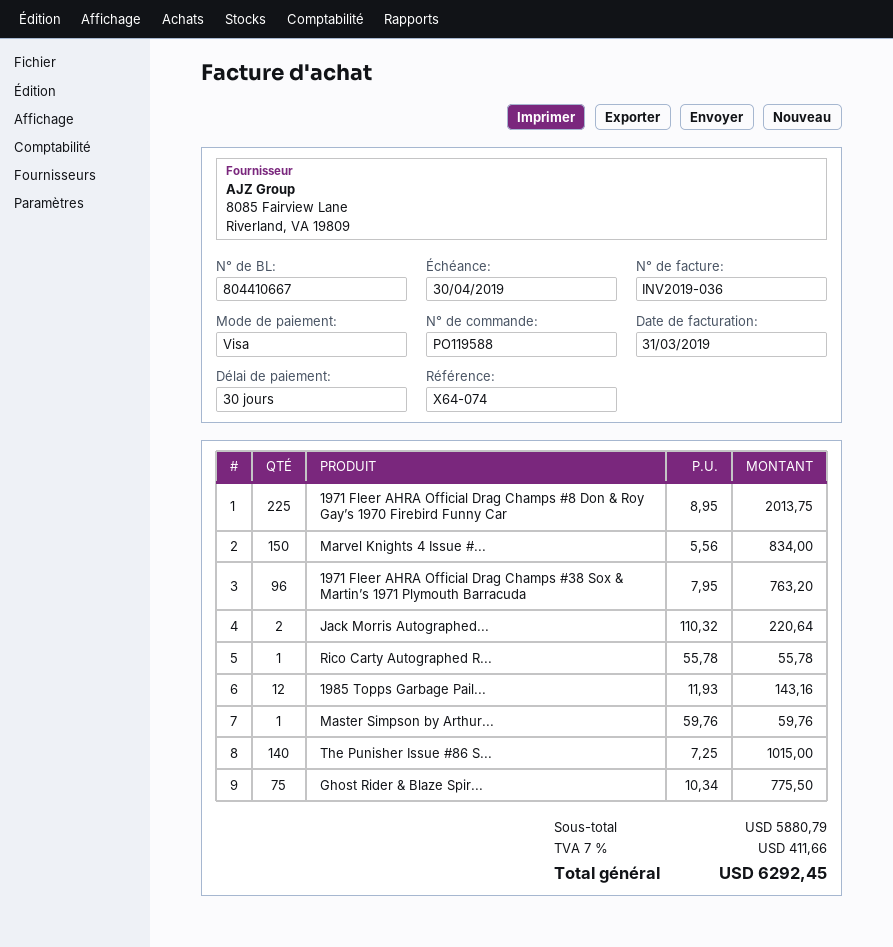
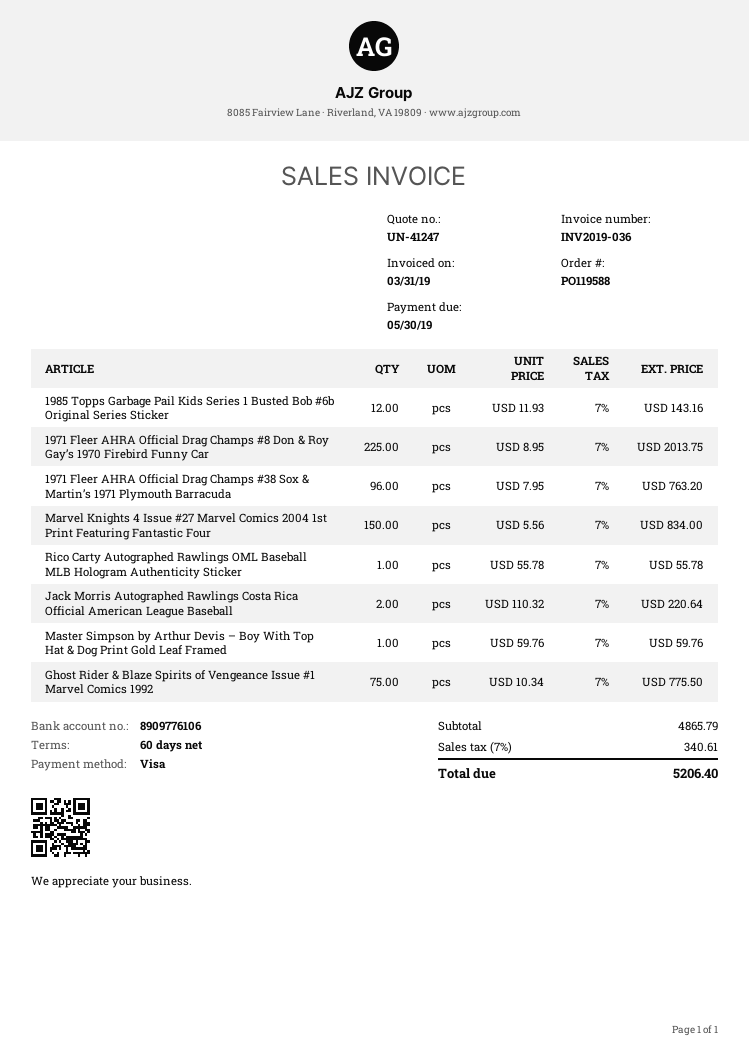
payment terms: 30 days -> 60 days
due date: 2019-04-30 -> 2019-05-30
The Punisher Issue #86 S...: 140 x 7.25 = 1015.00 -> none
subtotal: 5880.79 -> 4865.79
tax: 7% = 411.66 -> 7% = 340.61
total: 6292.45 -> 5206.40

